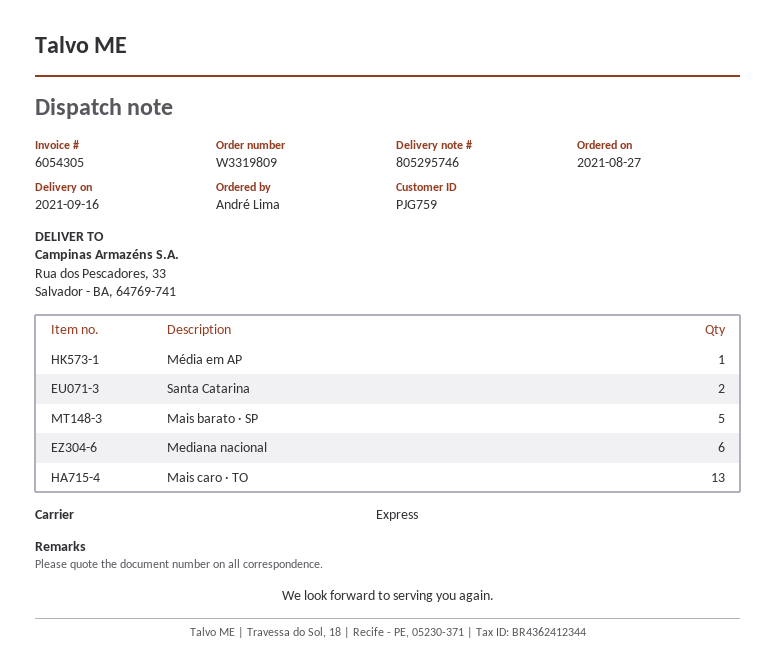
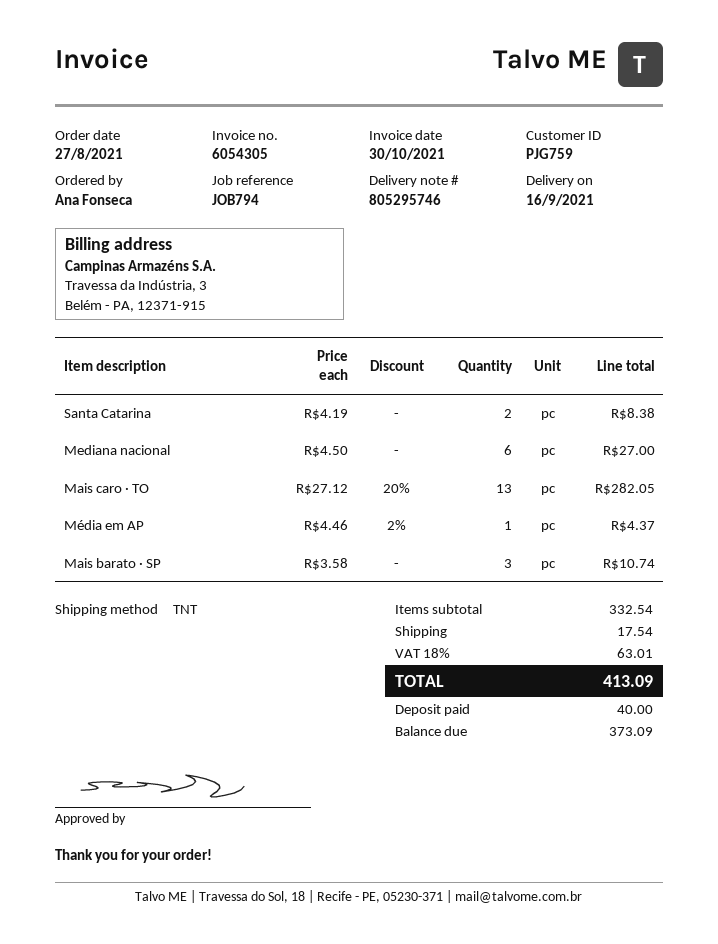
ordered by: André Lima -> Ana Fonseca
shipping method: express -> TNT
Mais barato · SP: 5 -> 3

